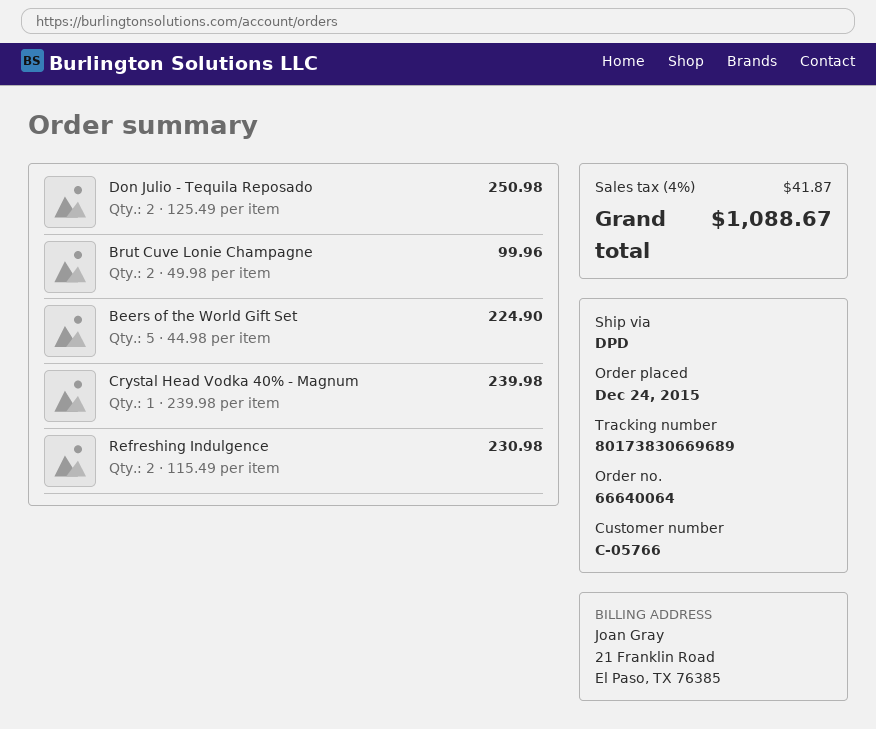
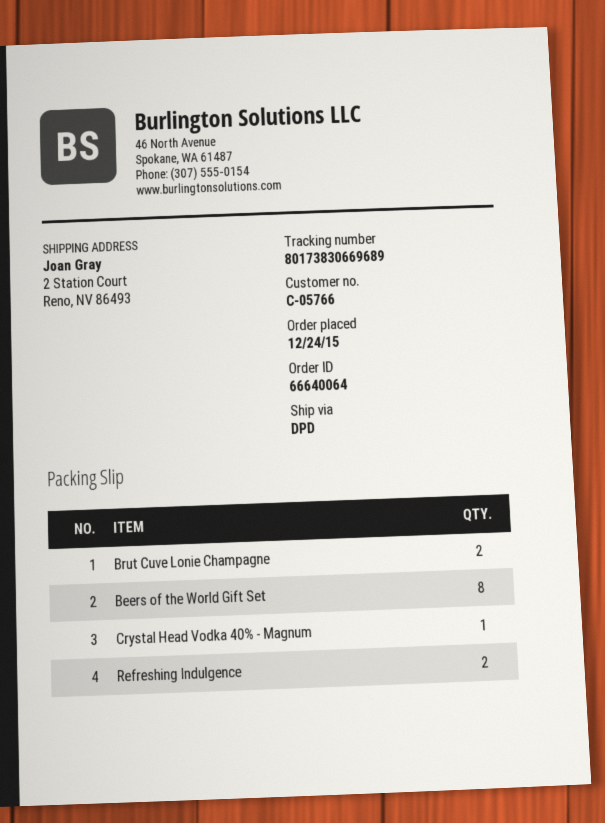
Don Julio - Tequila Reposado: 2 -> none
Beers of the World Gift Set: 5 -> 8

